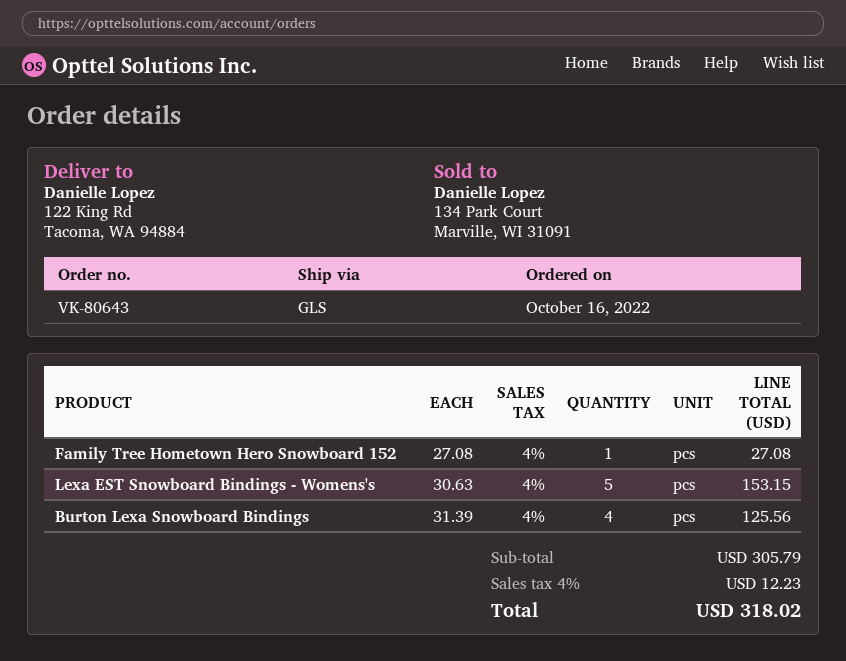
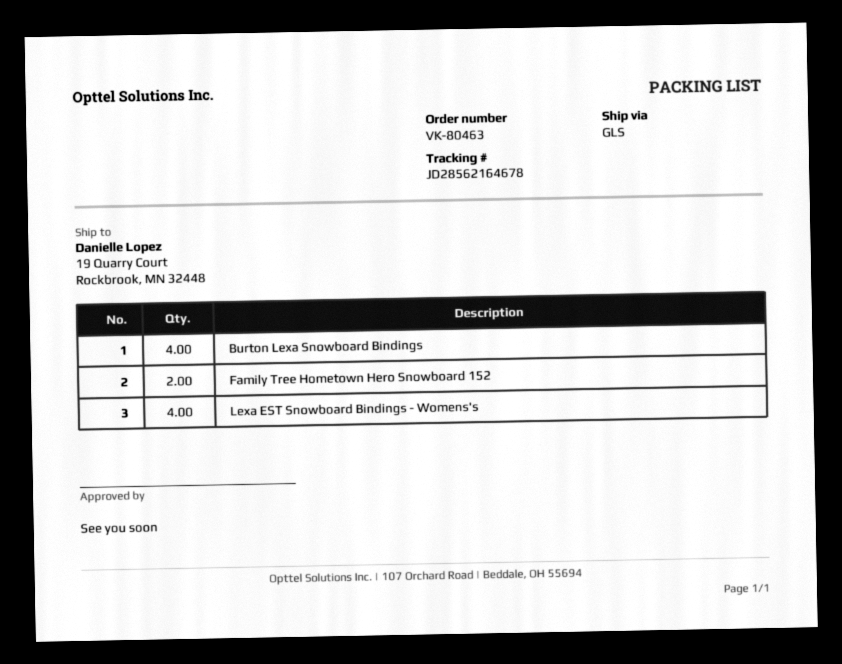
order number: VK-80643 -> VK-80463
ship to: 122 King Rd, Tacoma, WA 94884 -> 19 Quarry Court, Rockbrook, MN 32448
Family Tree Hometown Hero Snowboard 152: 1 -> 2
Lexa EST Snowboard Bindings - Womens's: 5 -> 4

